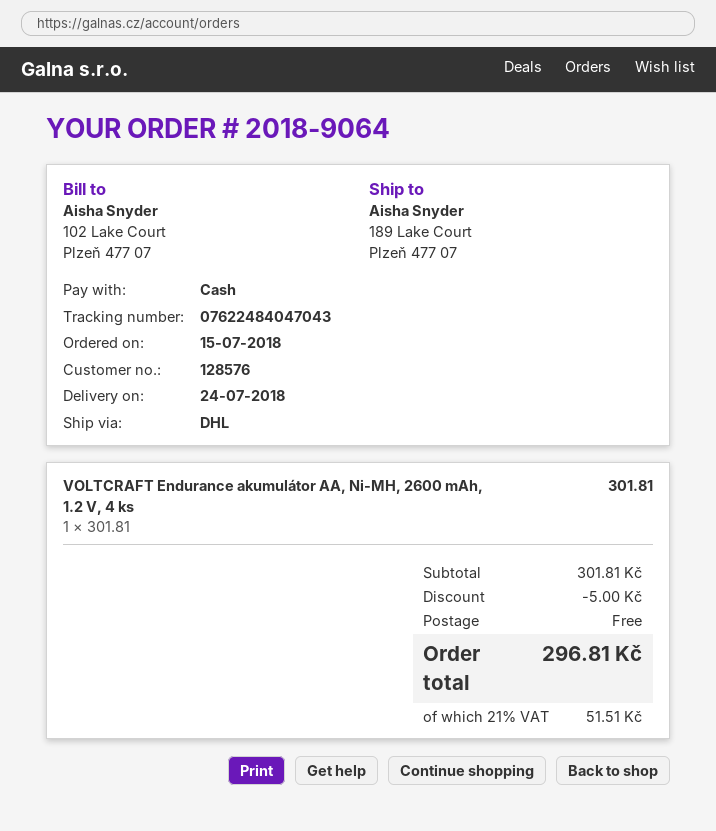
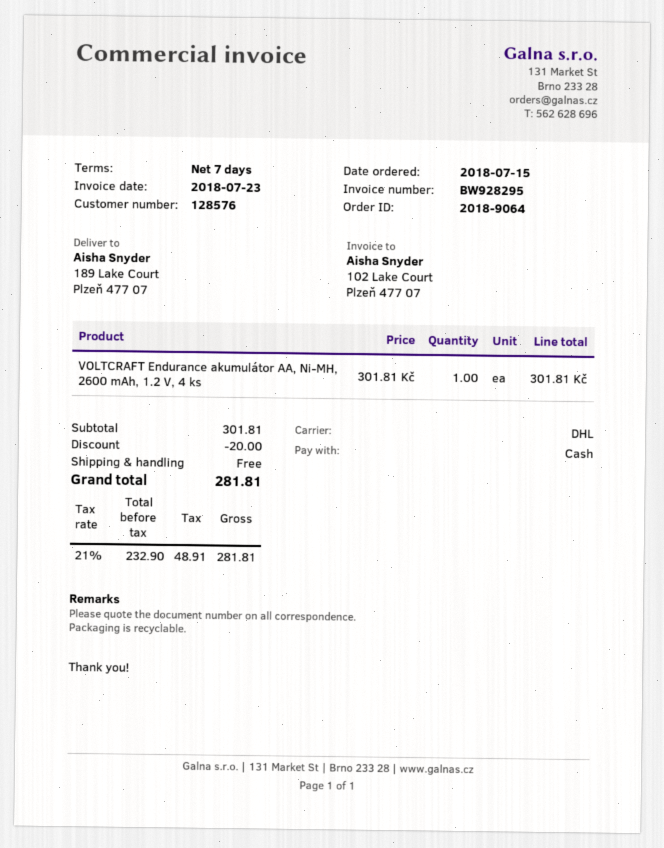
discount: 5.00 -> 20.00
tax: 21% = 51.51 -> 21% = 48.91
total: 296.81 -> 281.81

